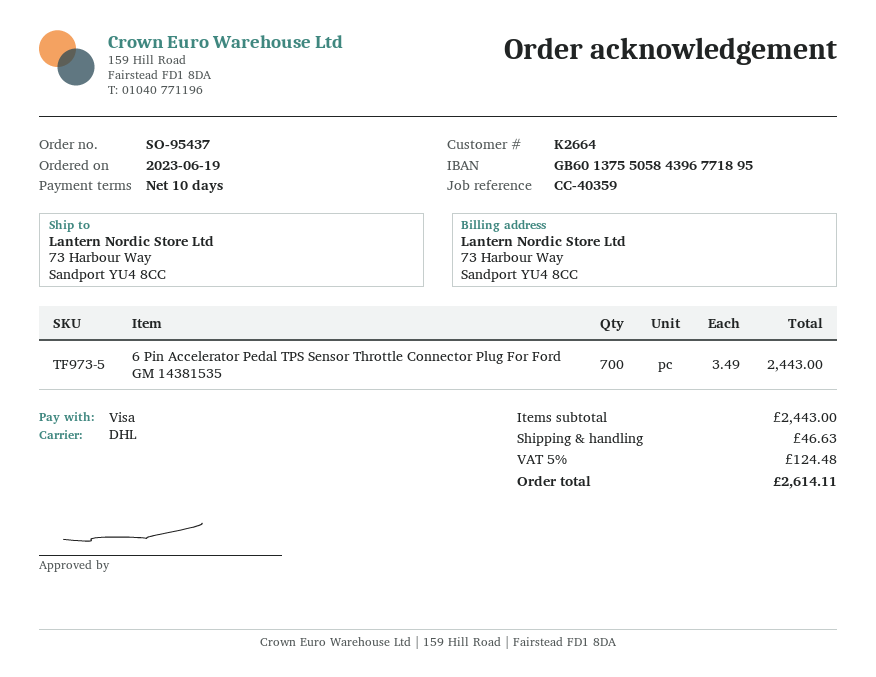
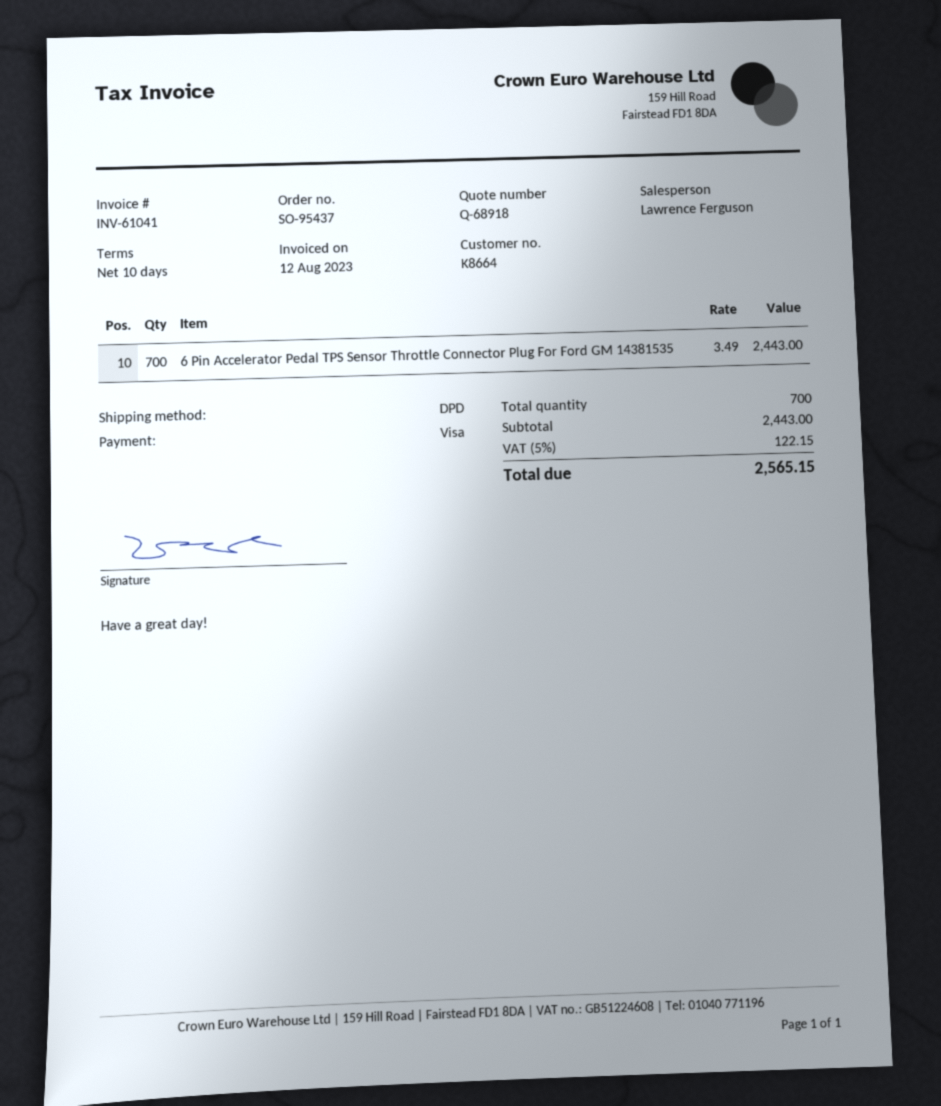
customer number: K2664 -> K8664
shipping method: DHL -> DPD
shipping: 46.63 -> none
tax: 5% = 124.48 -> 5% = 122.15
total: 2614.11 -> 2565.15

